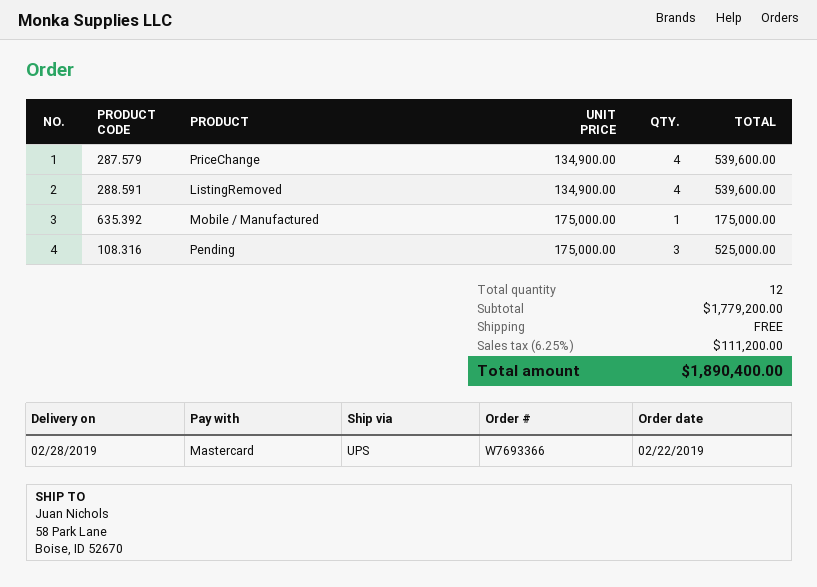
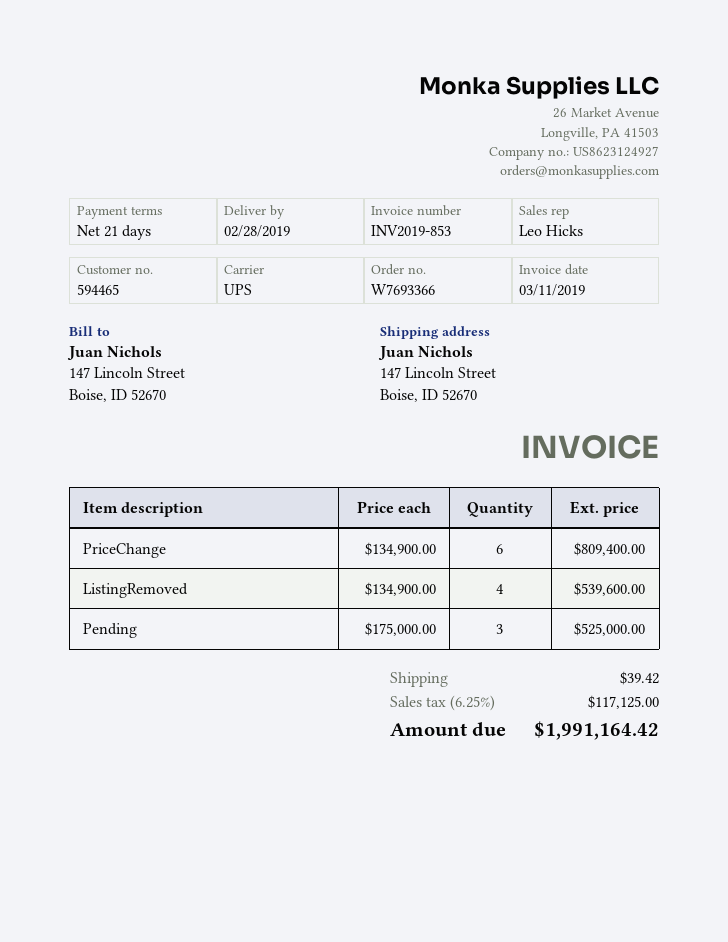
ship to: 58 Park Lane, Boise, ID 52670 -> 147 Lincoln Street, Boise, ID 52670
PriceChange: 4 x 134900.00 = 539600.00 -> 6 x 134900.00 = 809400.00
Mobile / Manufactured: 1 x 175000.00 = 175000.00 -> none
shipping: 0.00 -> 39.42
tax: 6.25% = 111200.00 -> 6.25% = 117125.00
total: 1890400.00 -> 1991164.42

